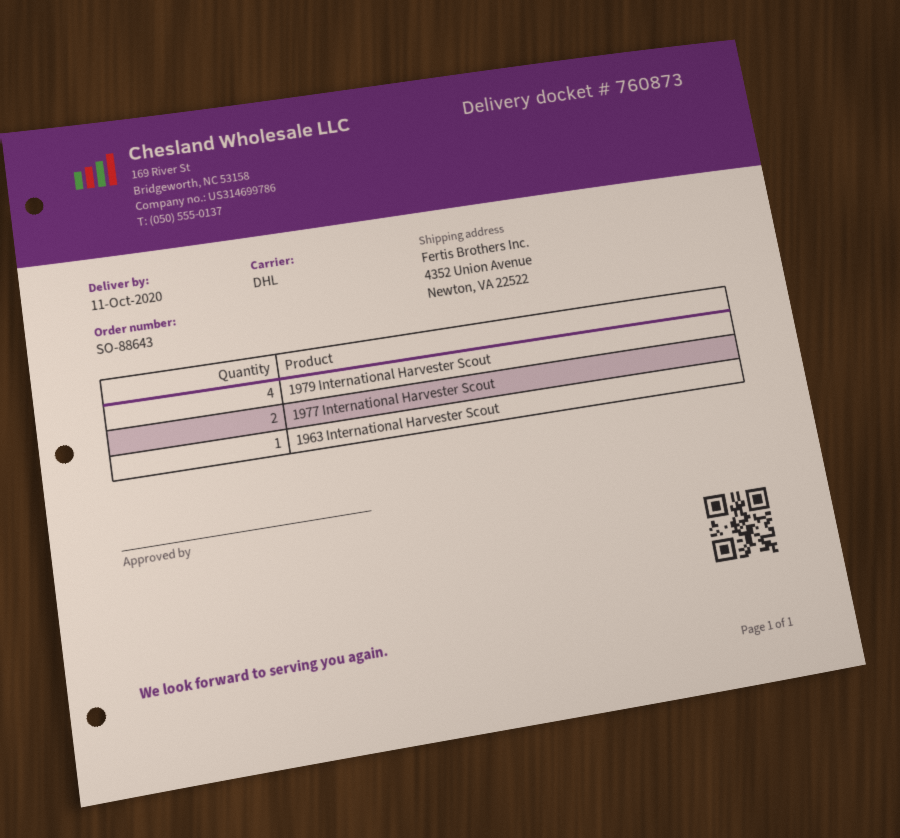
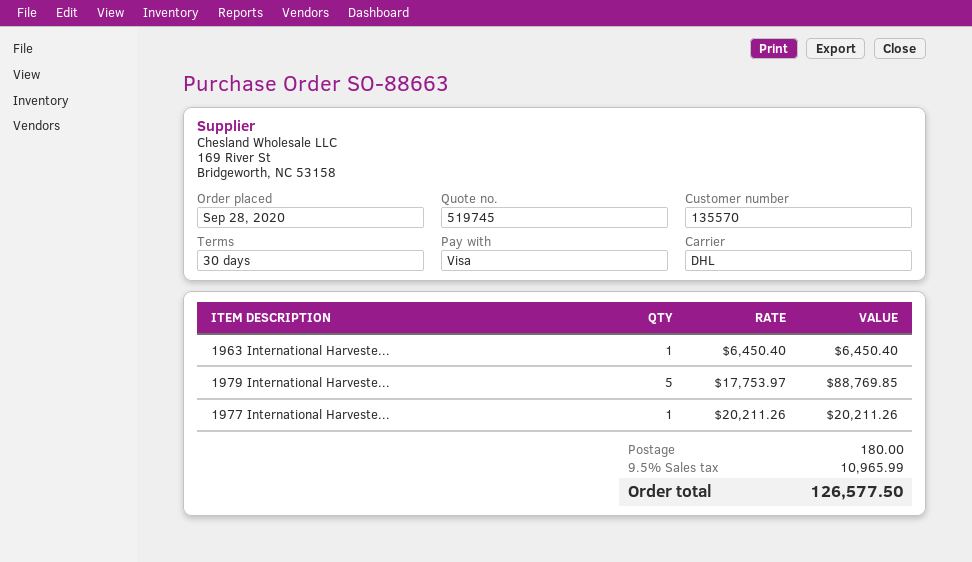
order number: SO-88643 -> SO-88663
1979 International Harvester Scout: 4 -> 5
1977 International Harvester Scout: 2 -> 1

